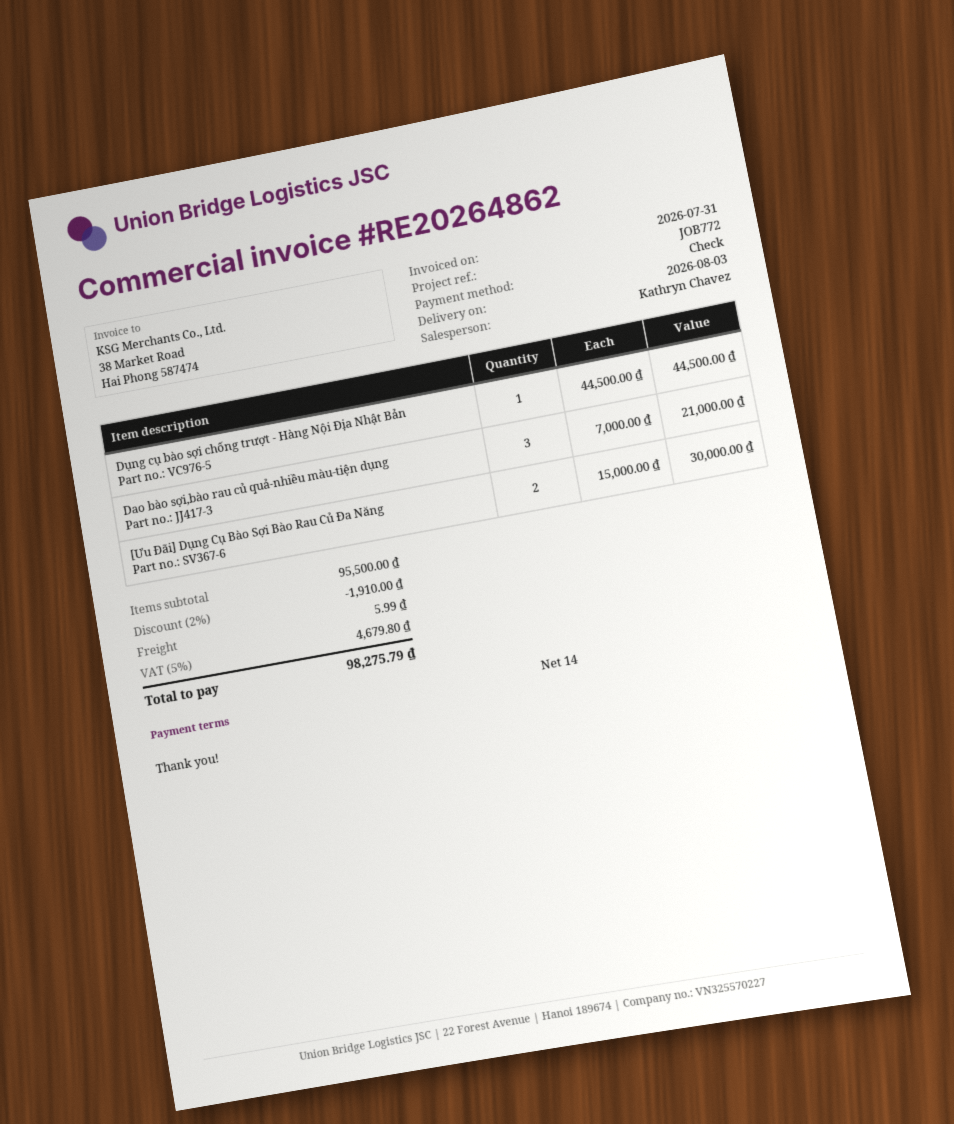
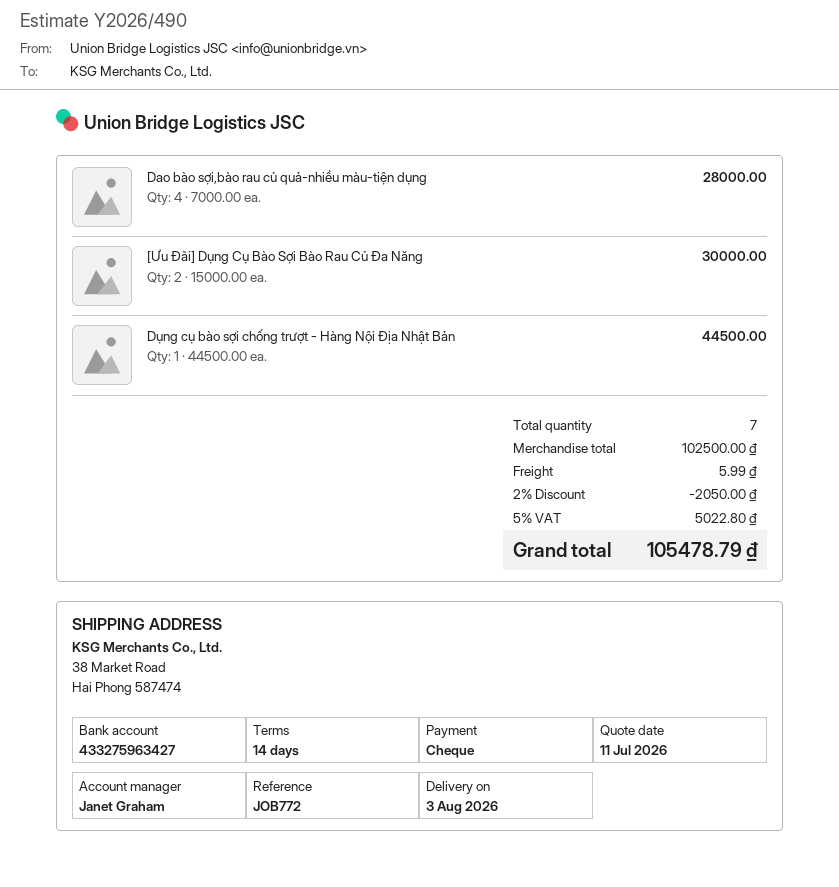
sales rep: Kathryn Chavez -> Janet Graham
Dao bào sợi,bào rau củ quả-nhiều màu-tiện dụng: 3 x 7000.00 = 21000.00 -> 4 x 7000.00 = 28000.00
subtotal: 95500.00 -> 102500.00
discount: 2% = 1910.00 -> 2% = 2050.00
tax: 5% = 4679.80 -> 5% = 5022.80
total: 98275.79 -> 105478.79

